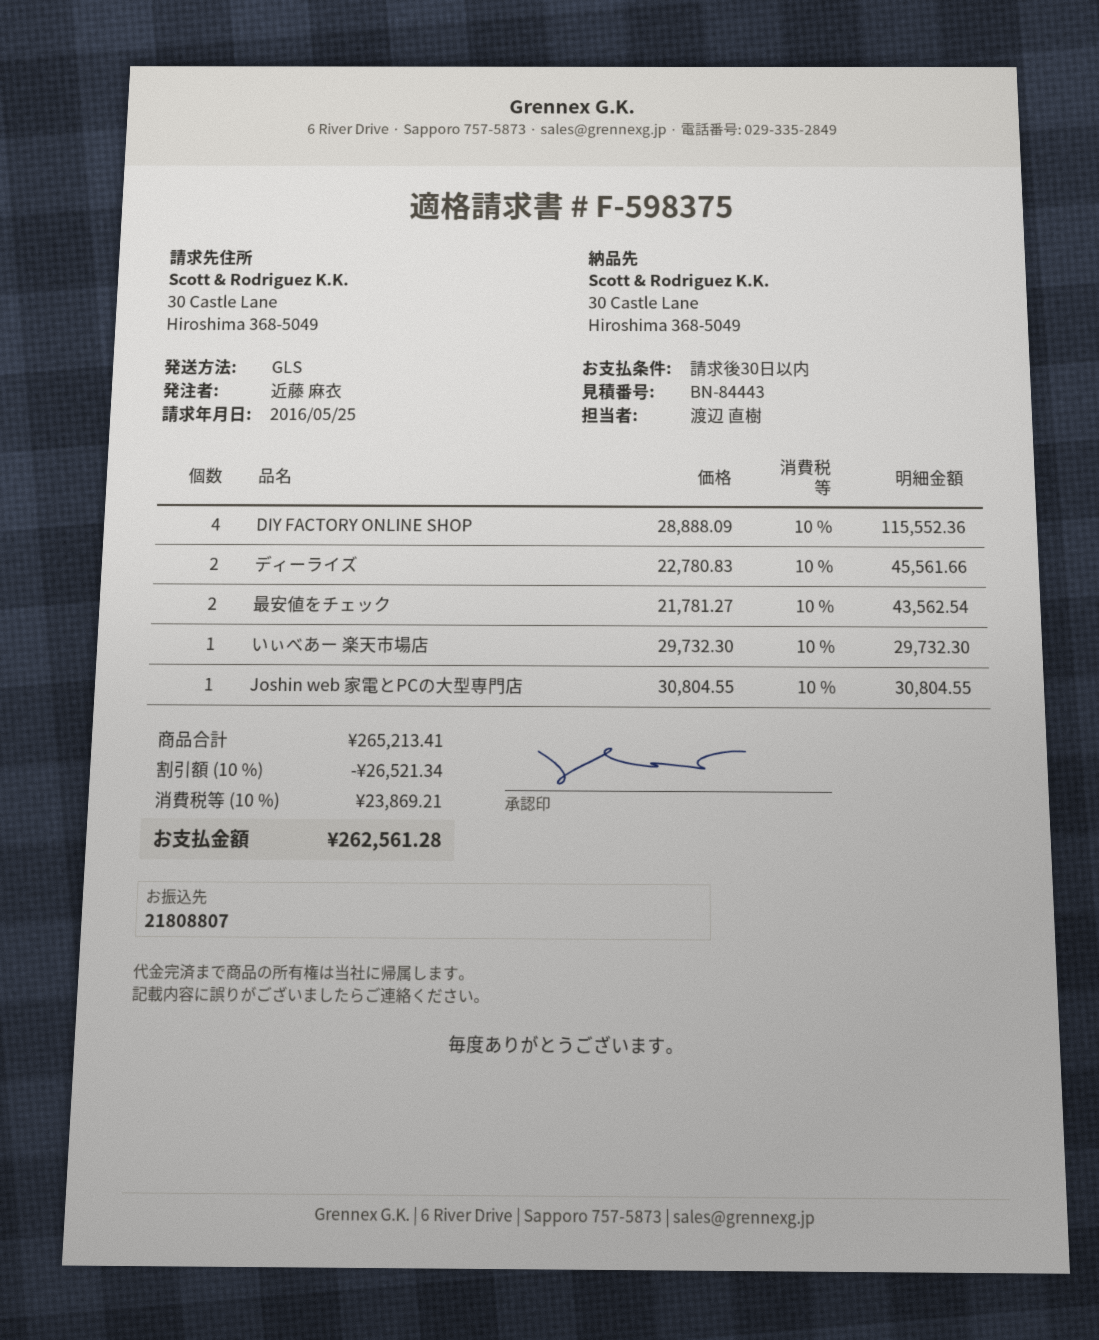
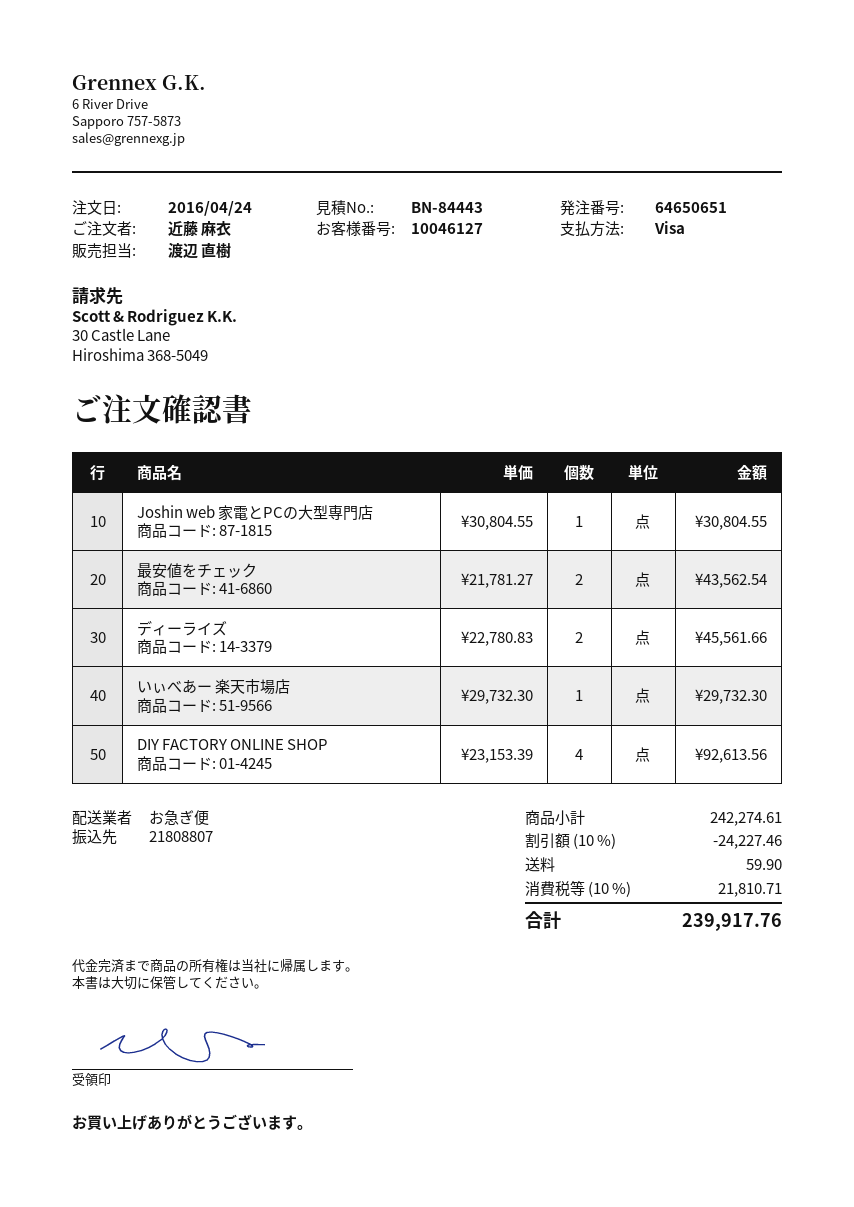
shipping method: GLS -> express
DIY FACTORY ONLINE SHOP: 4 x 28888.09 = 115552.36 -> 4 x 23153.39 = 92613.56
subtotal: 265213.41 -> 242274.61
discount: 10% = 26521.34 -> 10% = 24227.46
shipping: none -> 59.90
tax: 10% = 23869.21 -> 10% = 21810.71
total: 262561.28 -> 239917.76

